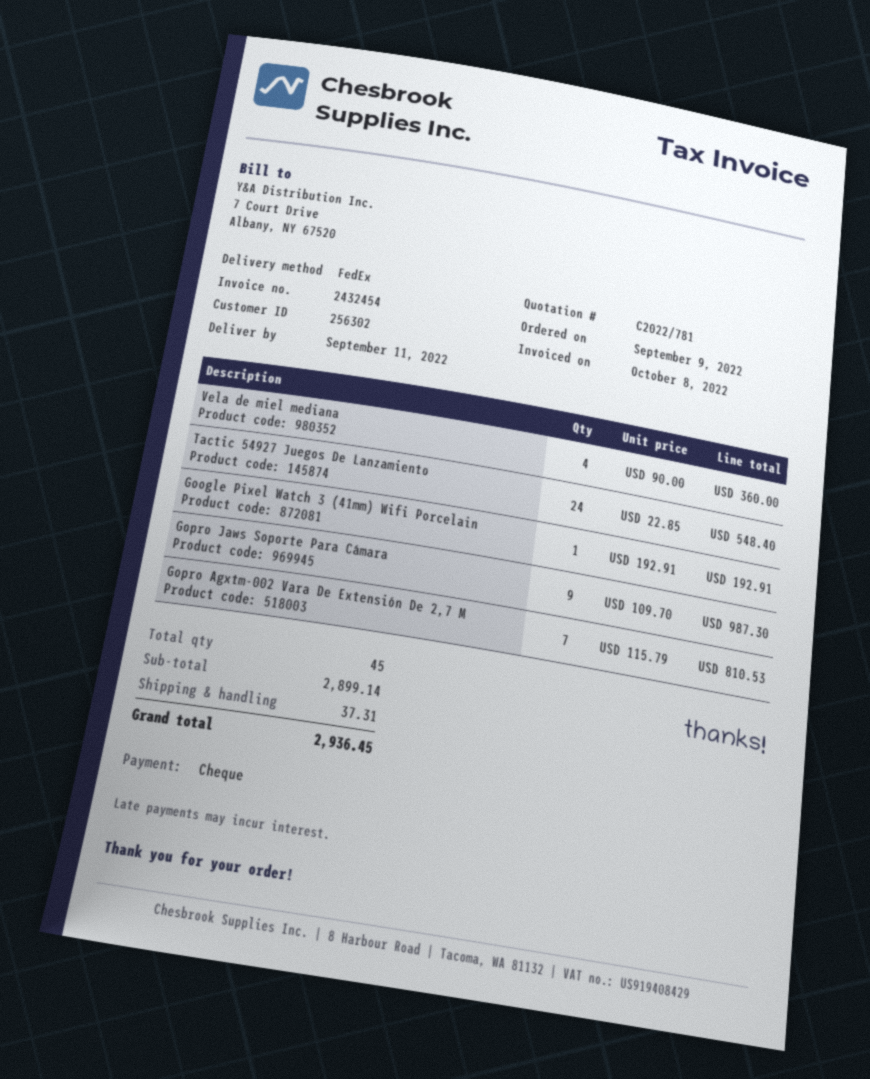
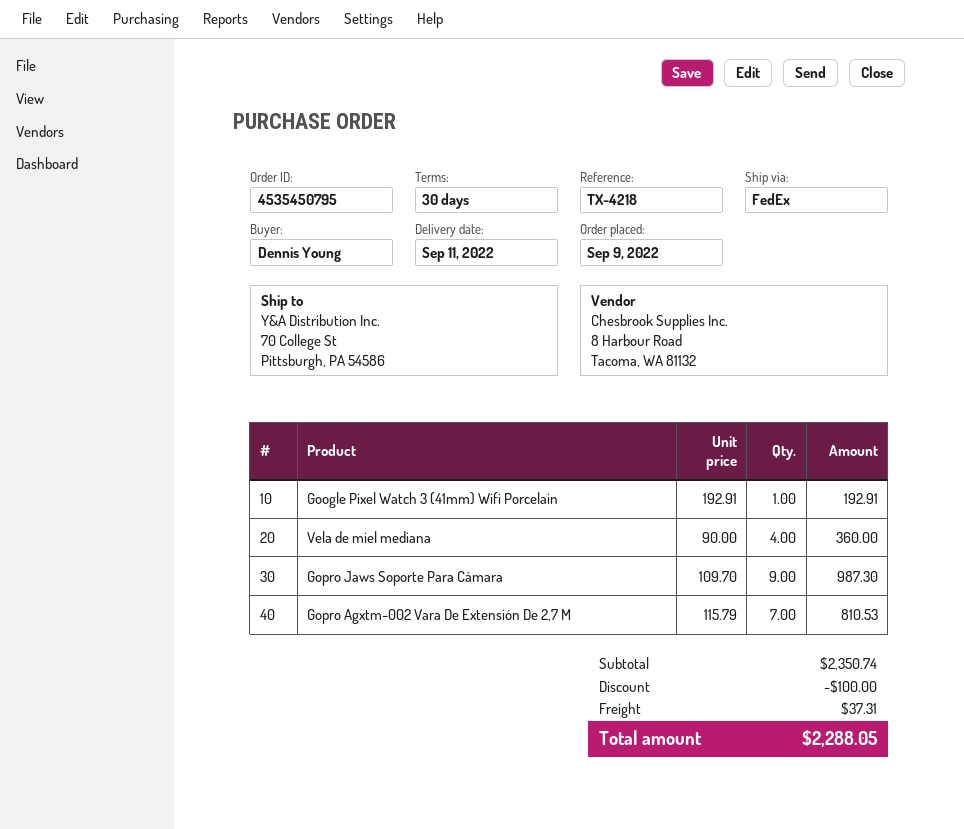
Tactic 54927 Juegos De Lanzamiento: 24 x 22.85 = 548.40 -> none
subtotal: 2899.14 -> 2350.74
discount: none -> 100.00
total: 2936.45 -> 2288.05

